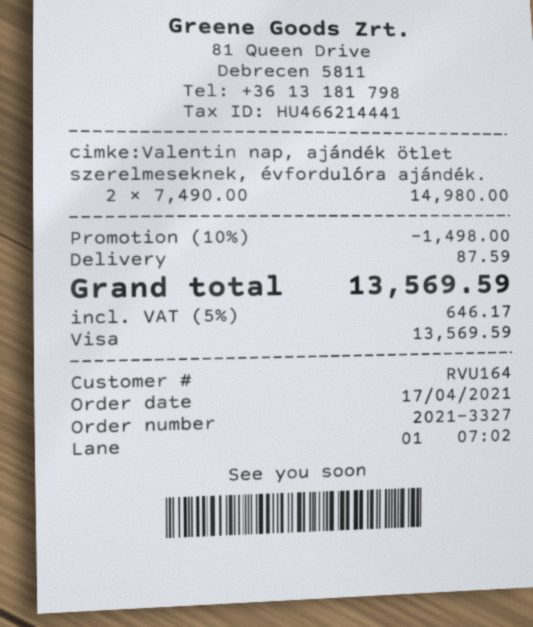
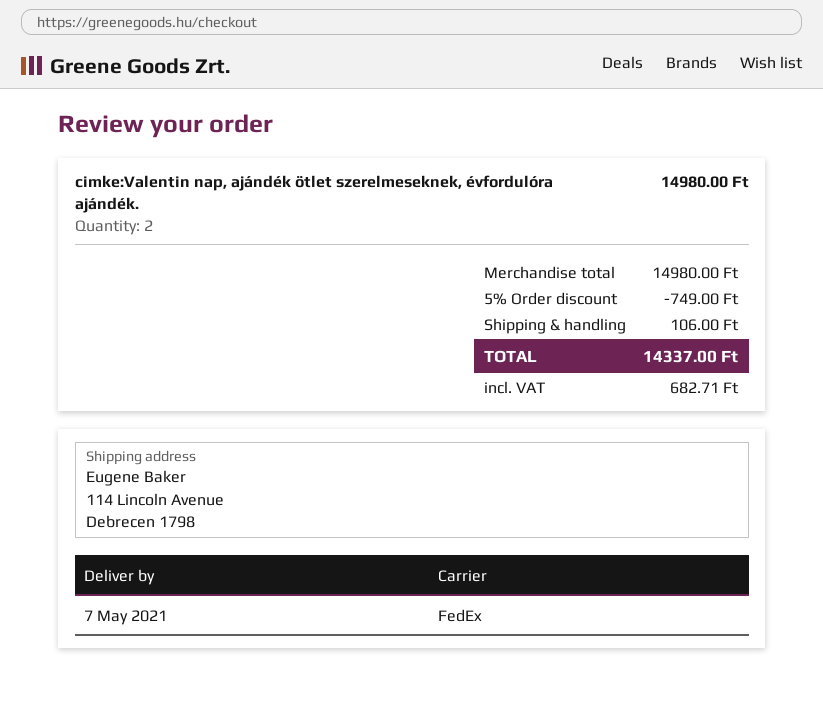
discount: 10% = 1498.00 -> 5% = 749.00
shipping: 87.59 -> 106.00
tax: 646.17 -> 682.71
total: 13569.59 -> 14337.00

